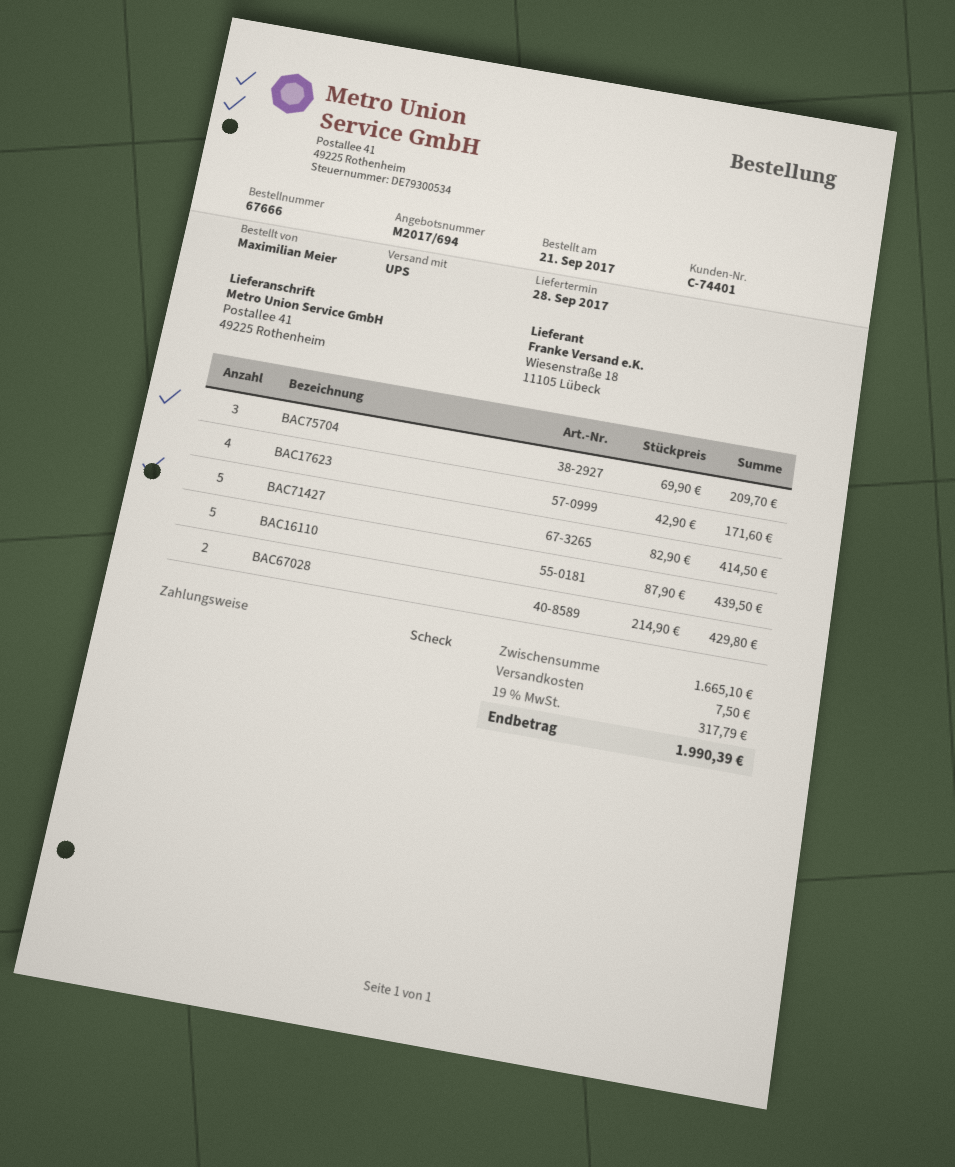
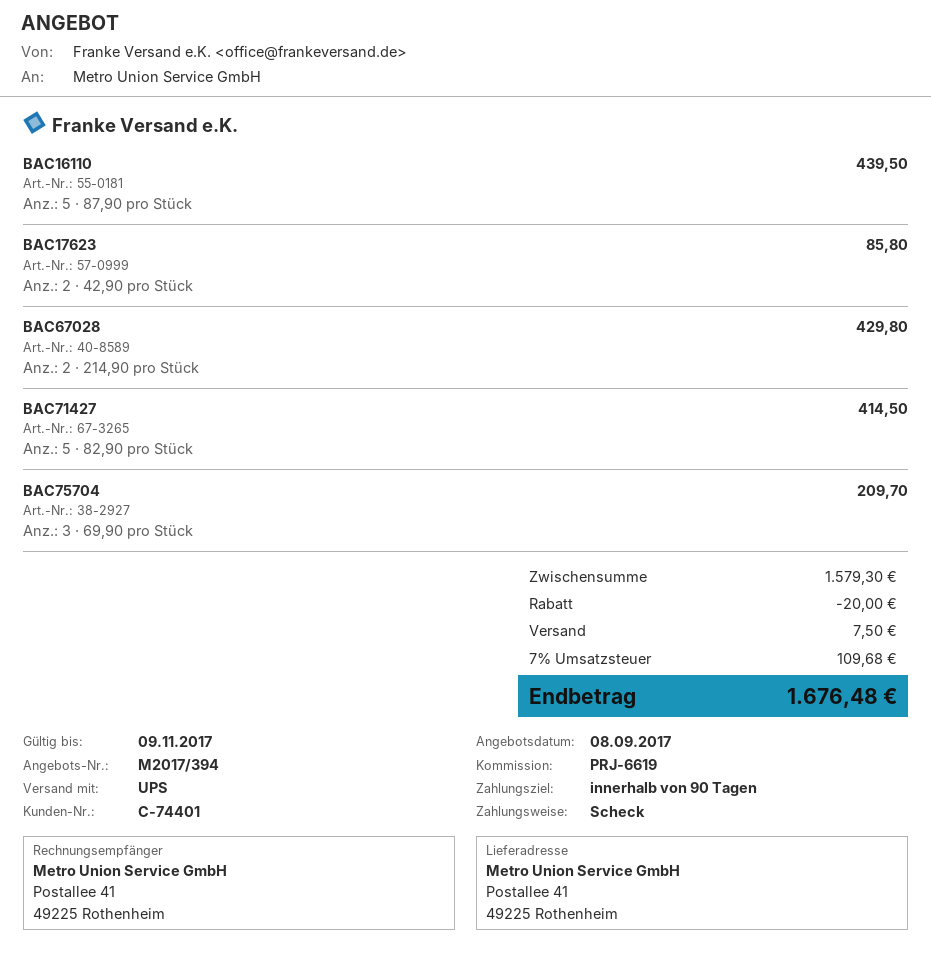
quote number: M2017/694 -> M2017/394
BAC17623: 4 x 42.90 = 171.60 -> 2 x 42.90 = 85.80
subtotal: 1665.10 -> 1579.30
discount: none -> 20.00
tax: 19% = 317.79 -> 7% = 109.68
total: 1990.39 -> 1676.48

